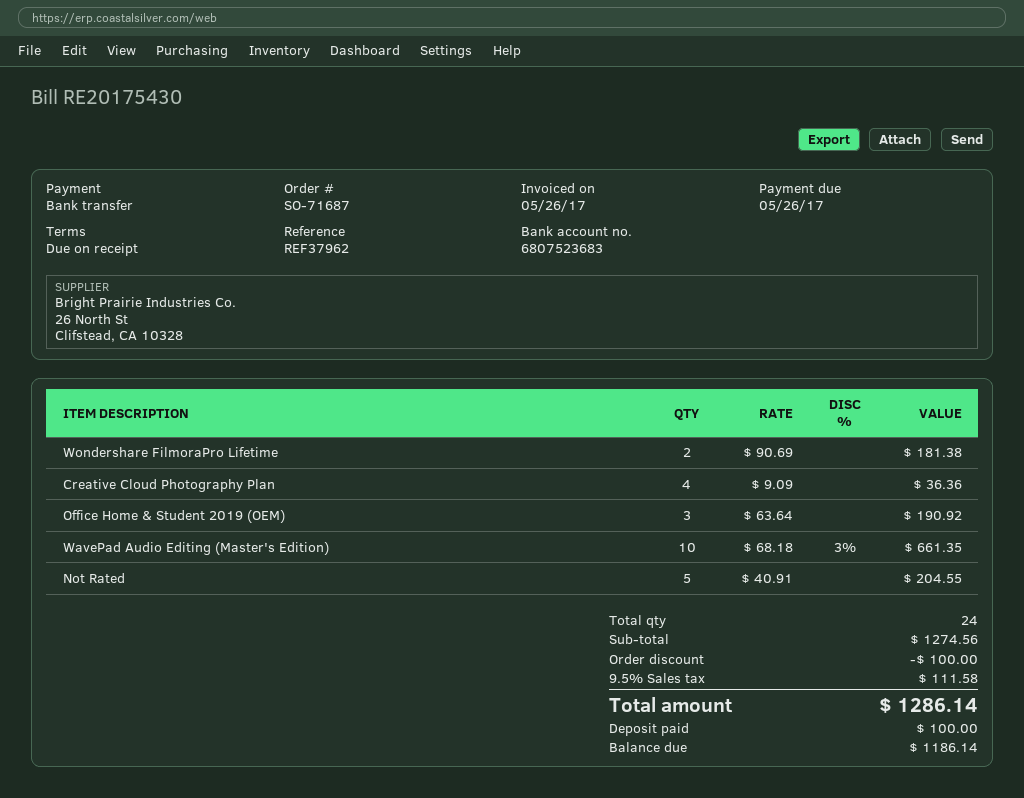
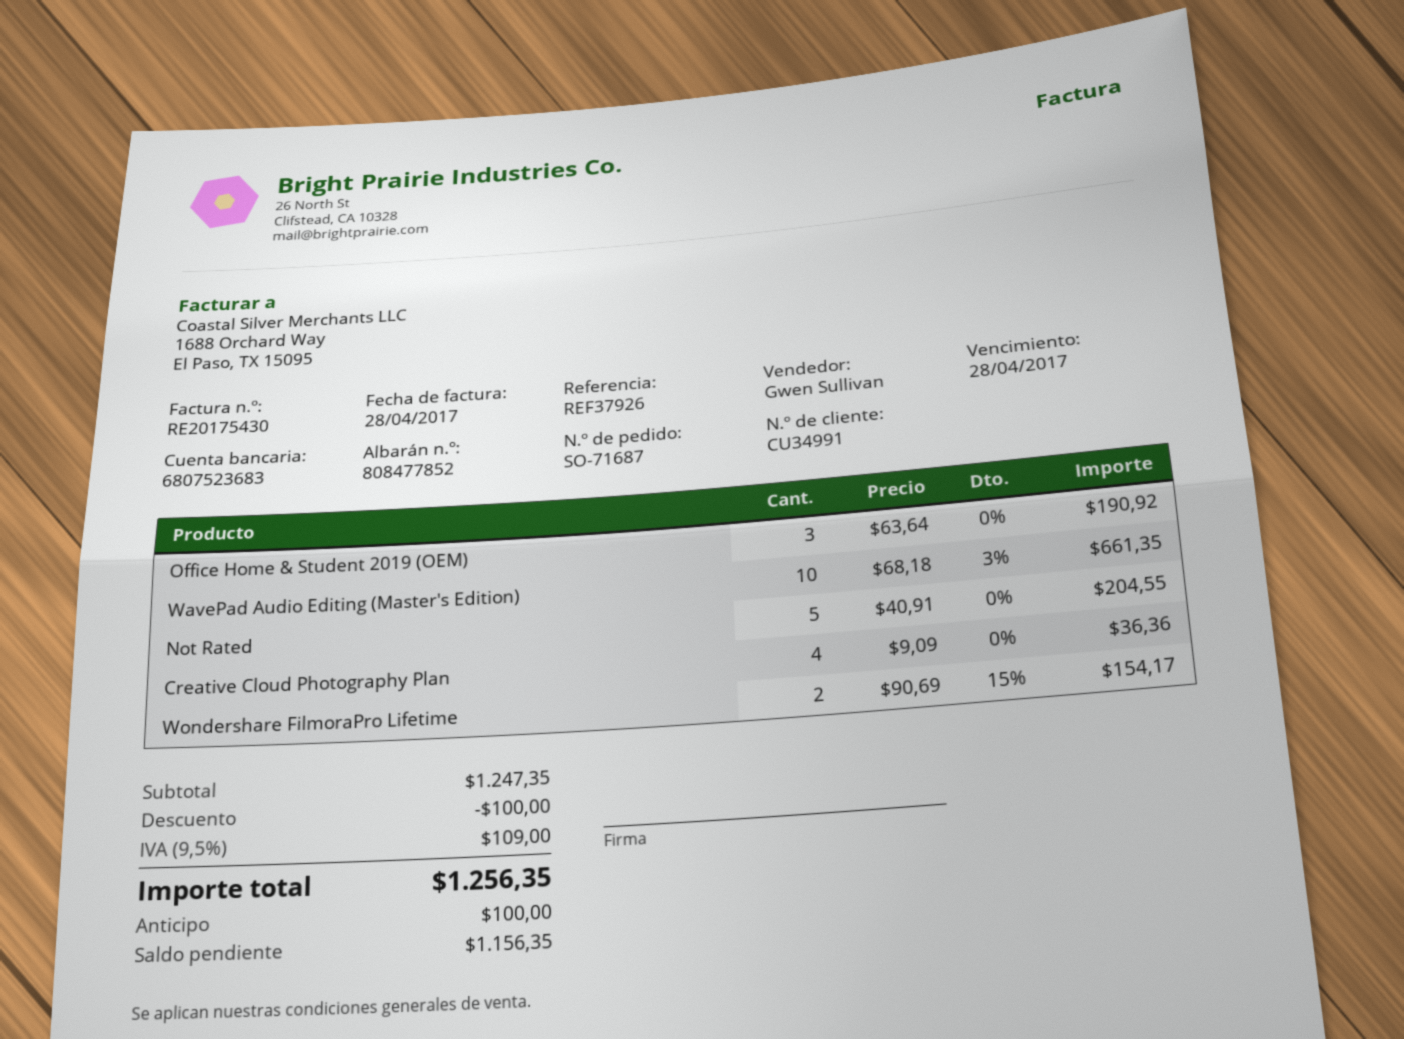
invoice date: 2017-05-26 -> 2017-04-28
due date: 2017-05-26 -> 2017-04-28
reference: REF37962 -> REF37926
Wondershare FilmoraPro Lifetime: 2 x 90.69 = 181.38 -> 2 x 90.69 - 15% = 154.17
subtotal: 1274.56 -> 1247.35
tax: 9.5% = 111.58 -> 9.5% = 109.00
total: 1286.14 -> 1256.35
balance: 1186.14 -> 1156.35

